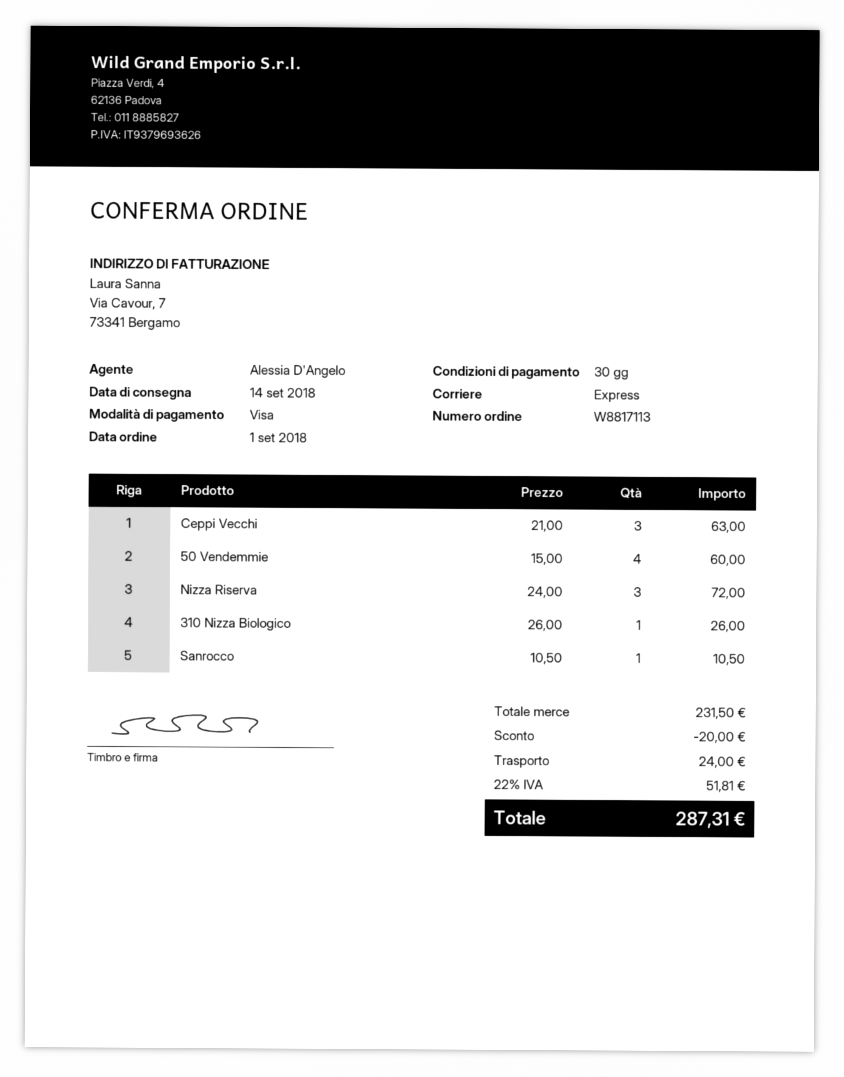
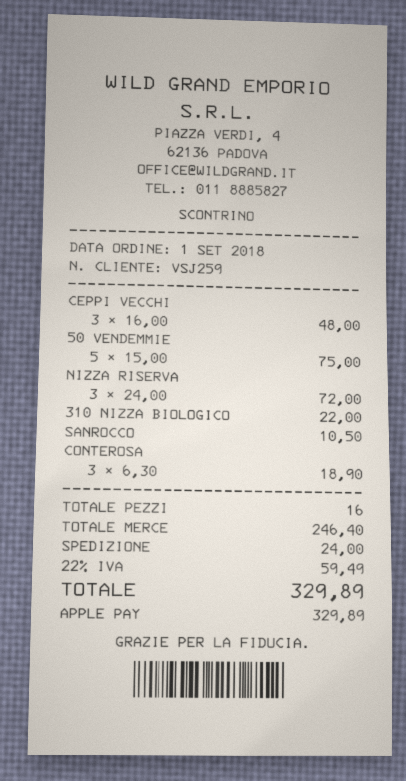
payment method: Visa -> Apple Pay
Ceppi Vecchi: 3 x 21.00 = 63.00 -> 3 x 16.00 = 48.00
50 Vendemmie: 4 x 15.00 = 60.00 -> 5 x 15.00 = 75.00
310 Nizza Biologico: 1 x 26.00 = 26.00 -> 1 x 22.00 = 22.00
CONTEROSA: none -> 3 x 6.30 = 18.90
subtotal: 231.50 -> 246.40
discount: 20.00 -> none
tax: 22% = 51.81 -> 22% = 59.49
total: 287.31 -> 329.89

